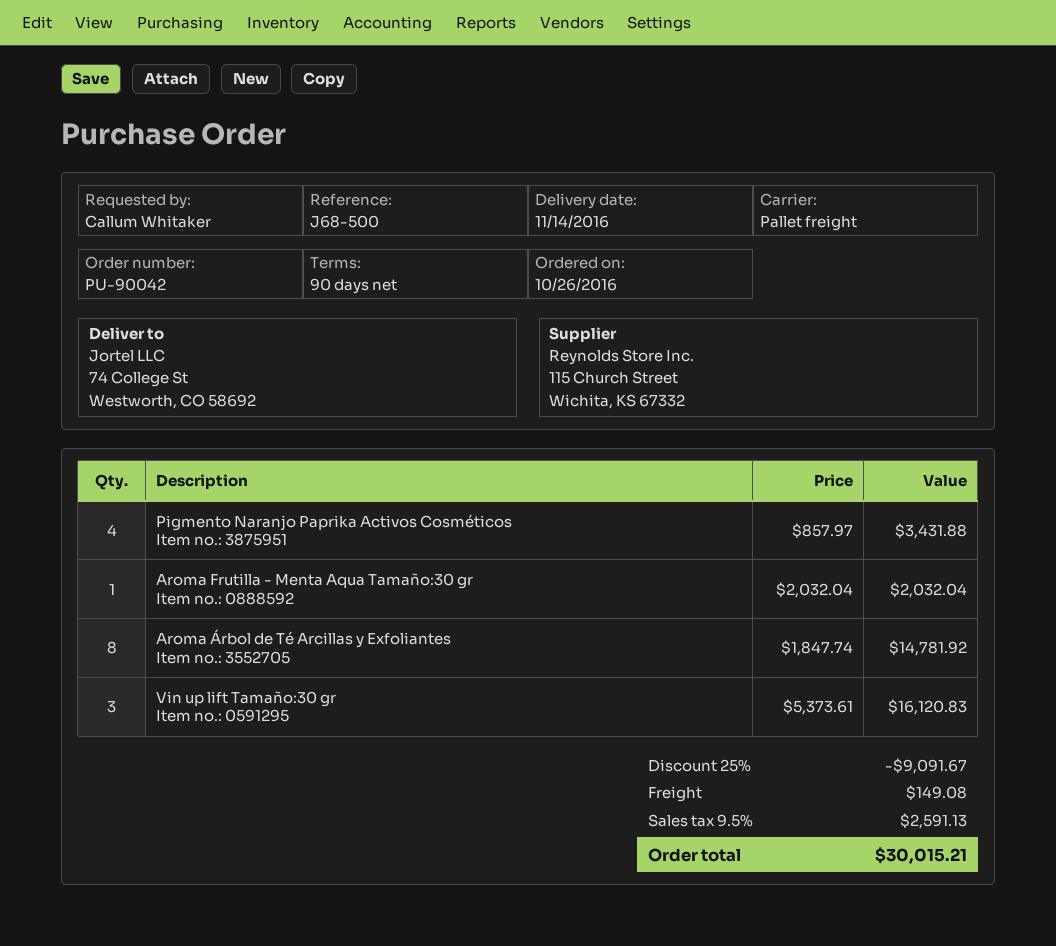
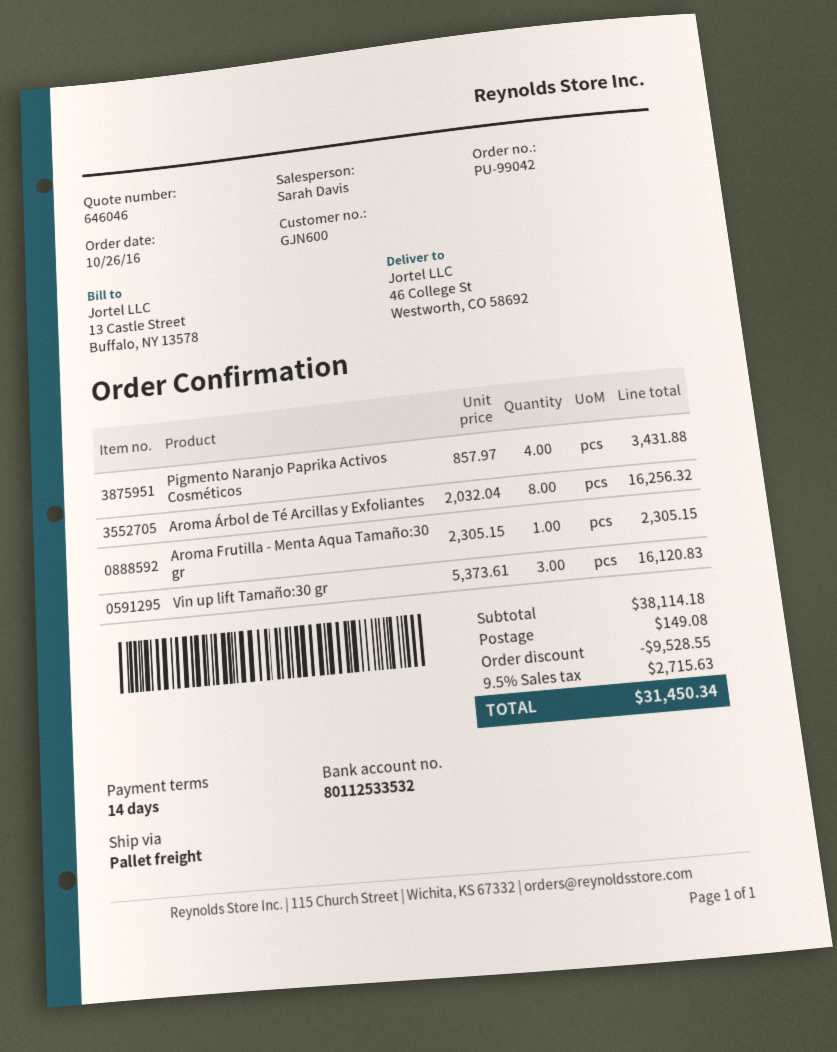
order number: PU-90042 -> PU-99042
payment terms: 90 days -> 14 days
ship to: 74 College St, Westworth, CO 58692 -> 46 College St, Westworth, CO 58692
Aroma Frutilla - Menta Aqua Tamaño:30 gr: 1 x 2032.04 = 2032.04 -> 1 x 2305.15 = 2305.15
Aroma Árbol de Té Arcillas y Exfoliantes: 8 x 1847.74 = 14781.92 -> 8 x 2032.04 = 16256.32
discount: 9091.67 -> 9528.55
tax: 9.5% = 2591.13 -> 9.5% = 2715.63
total: 30015.21 -> 31450.34

